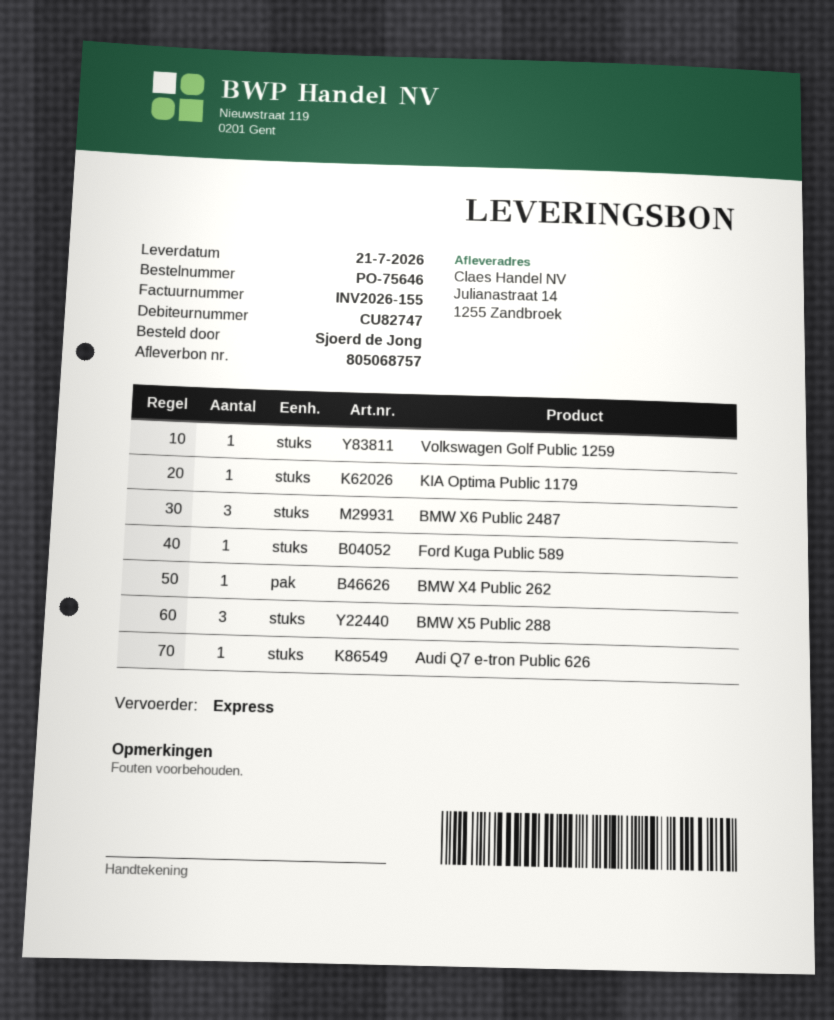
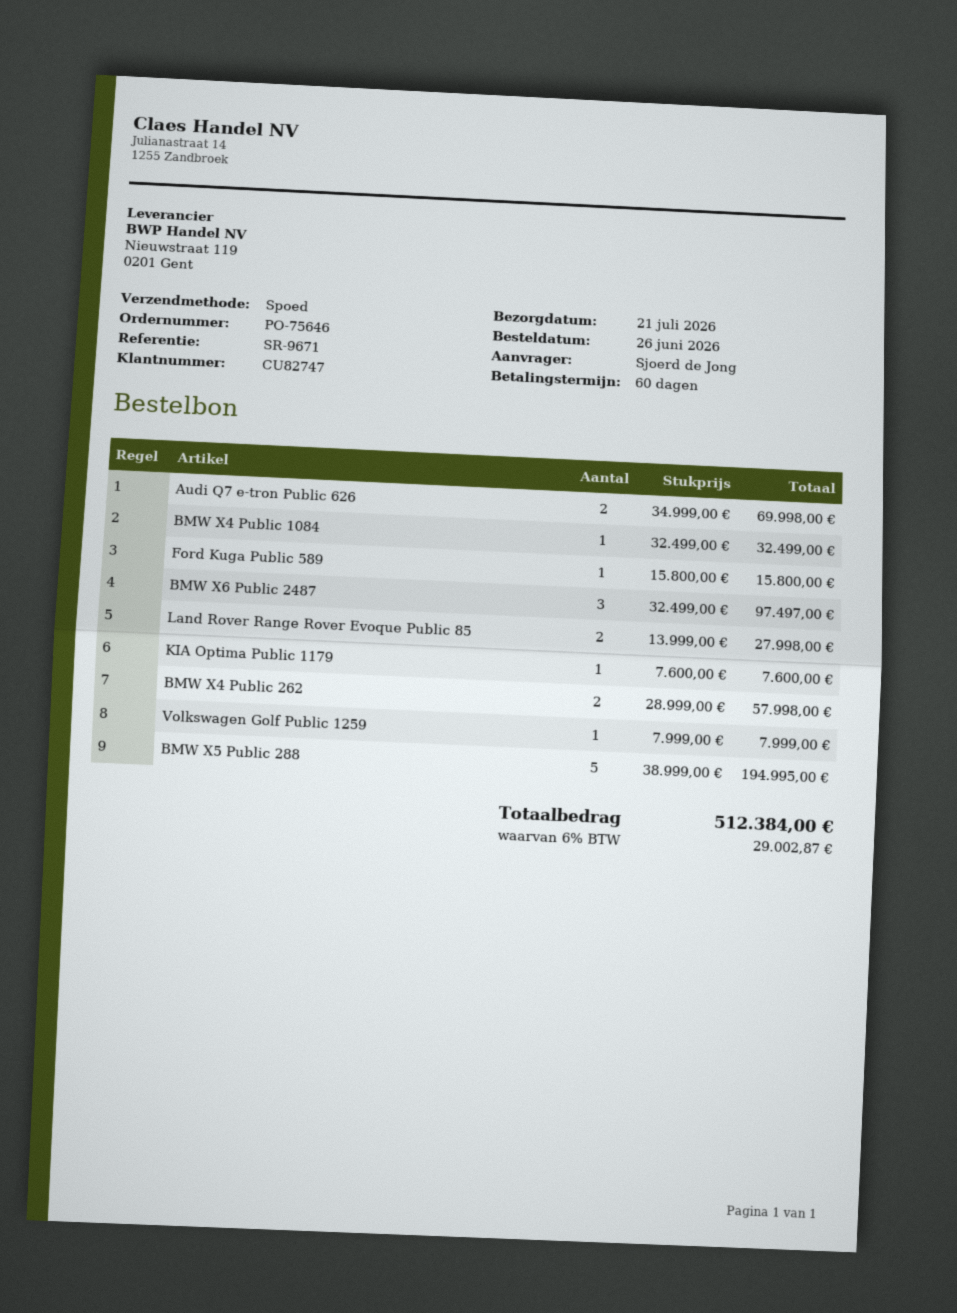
BMW X4 Public 262: 1 -> 2
BMW X5 Public 288: 3 -> 5
Audi Q7 e-tron Public 626: 1 -> 2
BMW X4 Public 1084: none -> 1
Land Rover Range Rover Evoque Public 85: none -> 2

